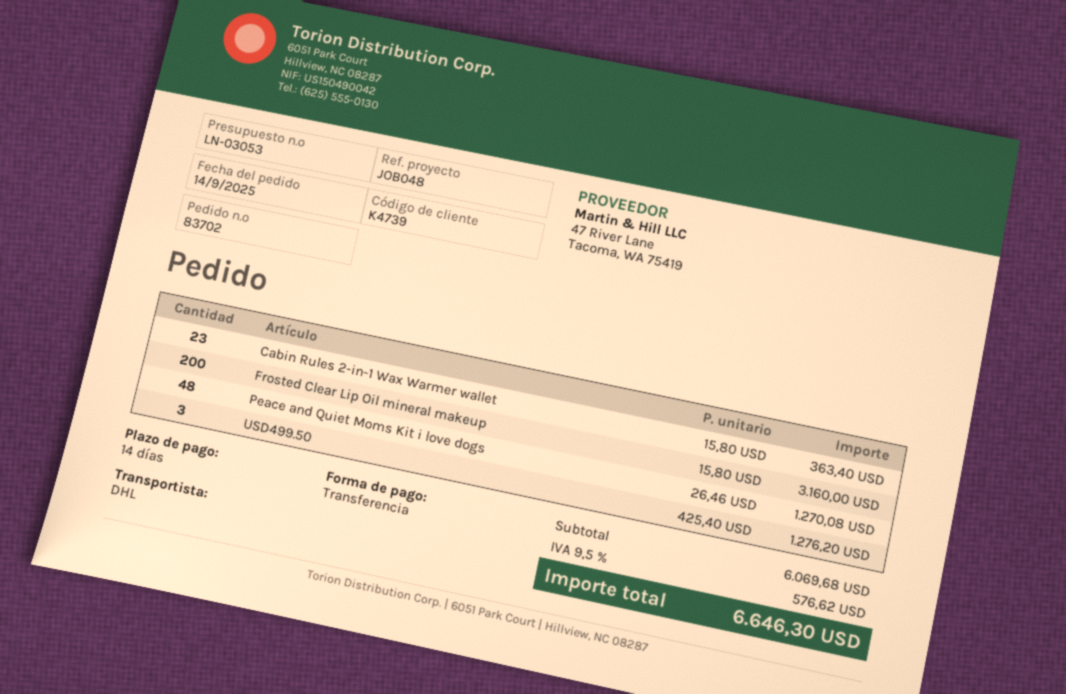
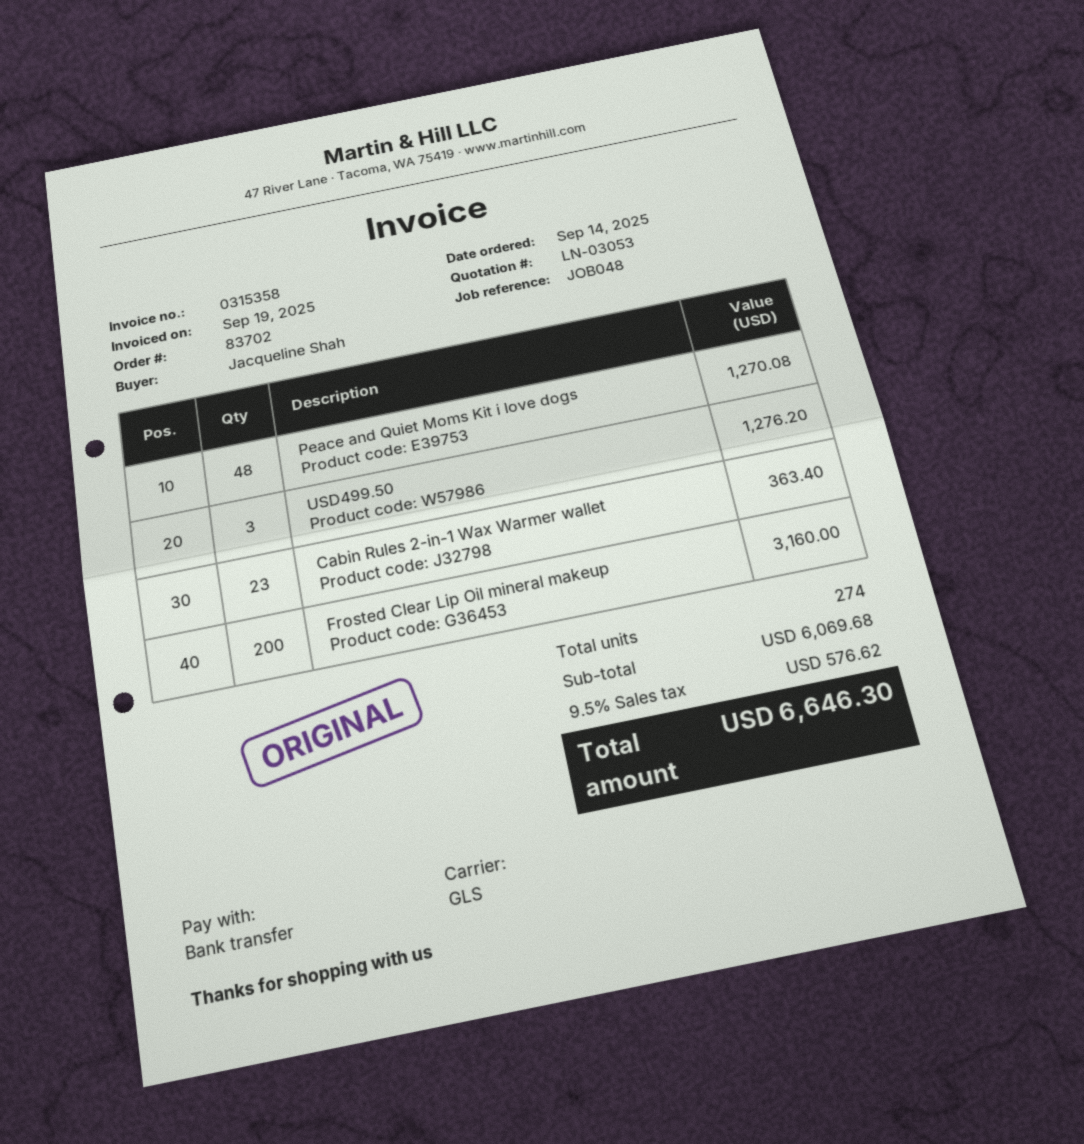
shipping method: DHL -> GLS

